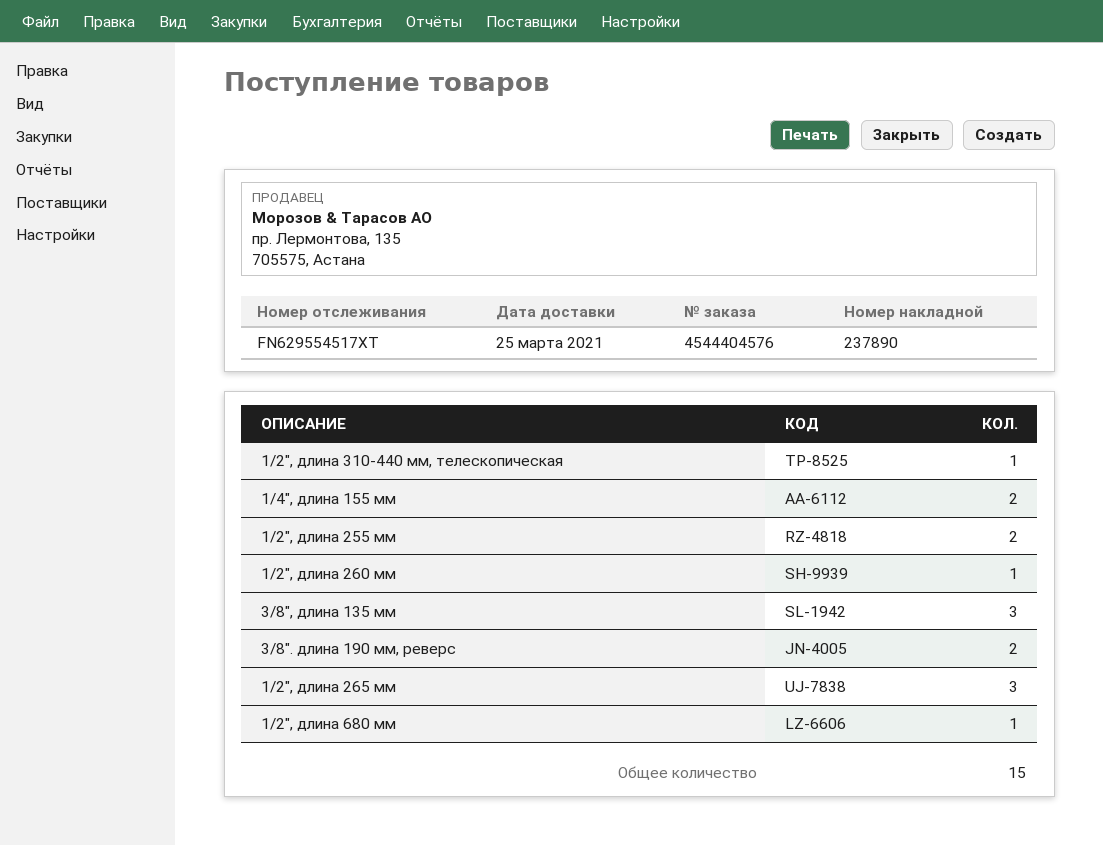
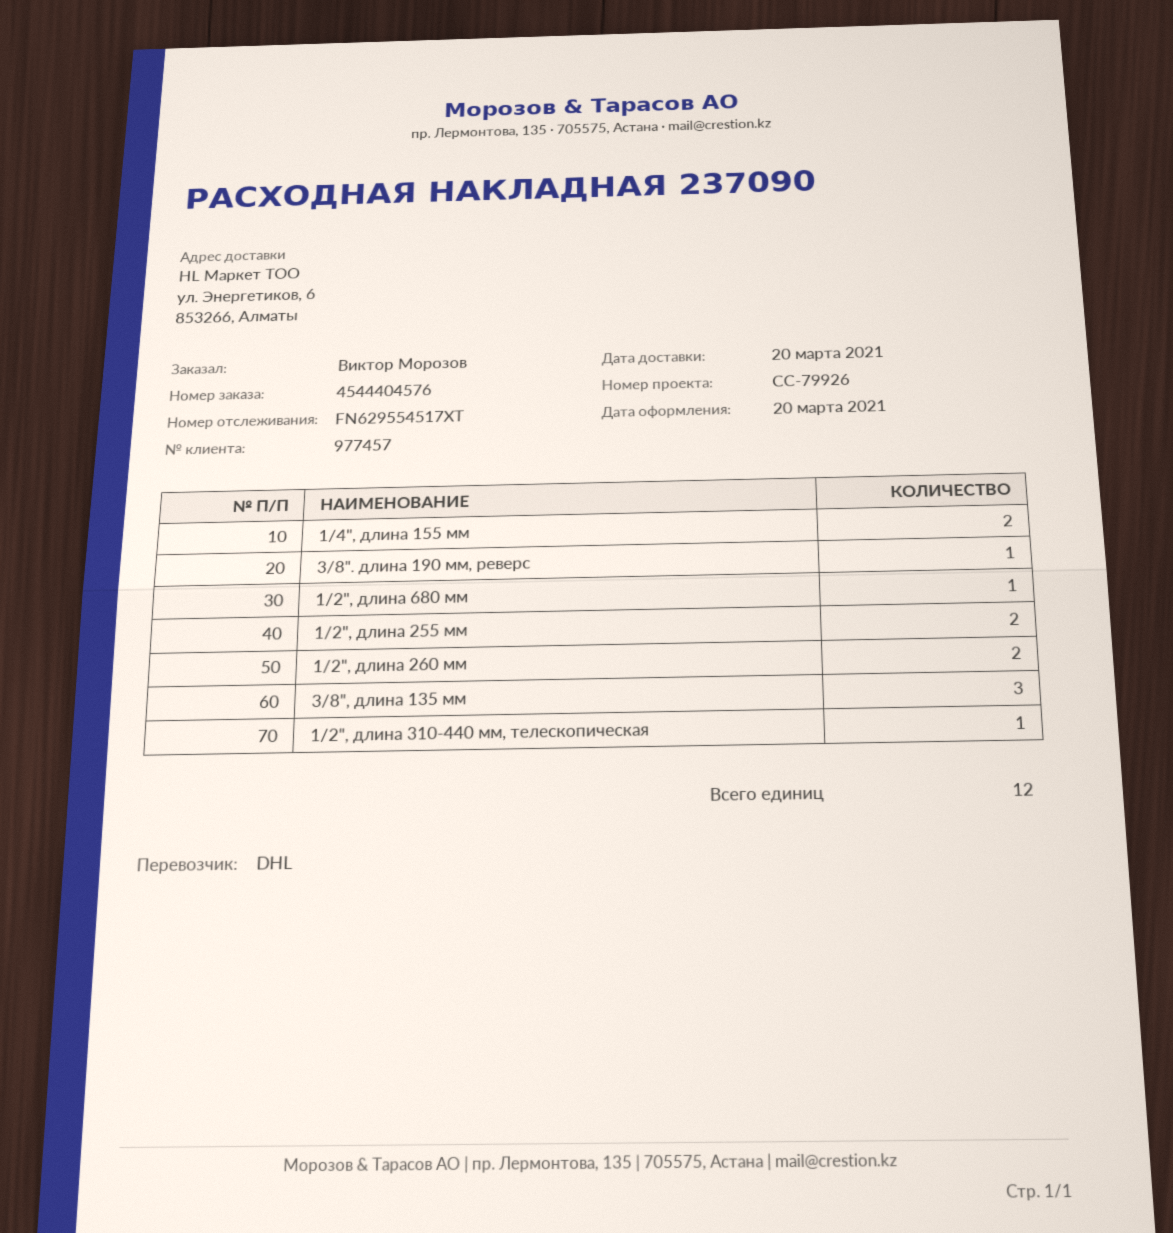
delivery note number: 237890 -> 237090
delivery date: 2021-03-25 -> 2021-03-20
1/2", длина 260 мм: 1 -> 2
3/8". длина 190 мм, реверс: 2 -> 1
1/2", длина 265 мм: 3 -> none
total quantity: 15 -> 12

